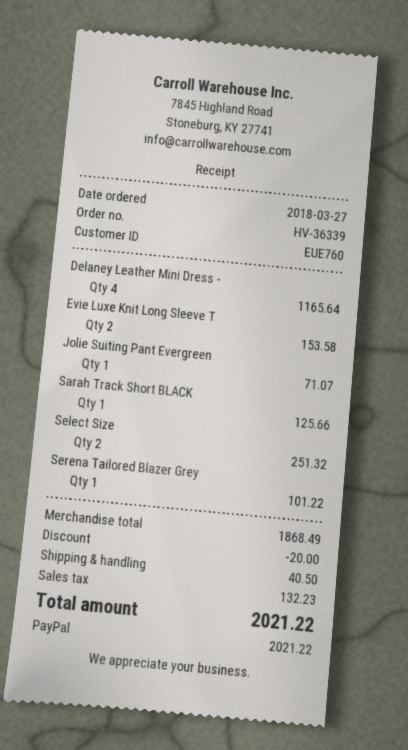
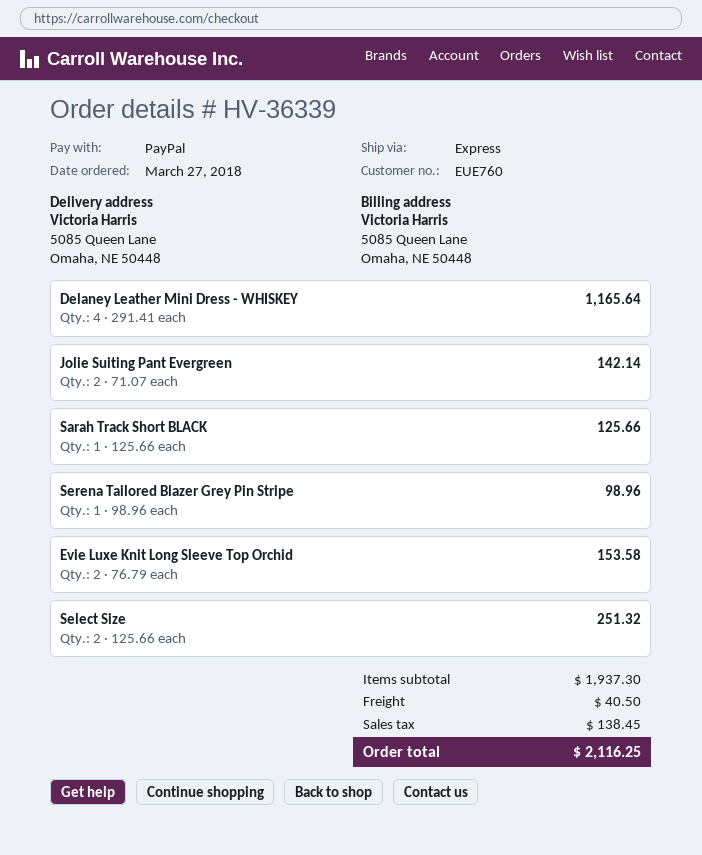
Jolie Suiting Pant Evergreen: 1 for 71.07 -> 2 for 142.14
Serena Tailored Blazer Grey: 1 for 101.22 -> 1 for 98.96
subtotal: 1868.49 -> 1937.30
discount: 20.00 -> none
tax: 132.23 -> 138.45
total: 2021.22 -> 2116.25

